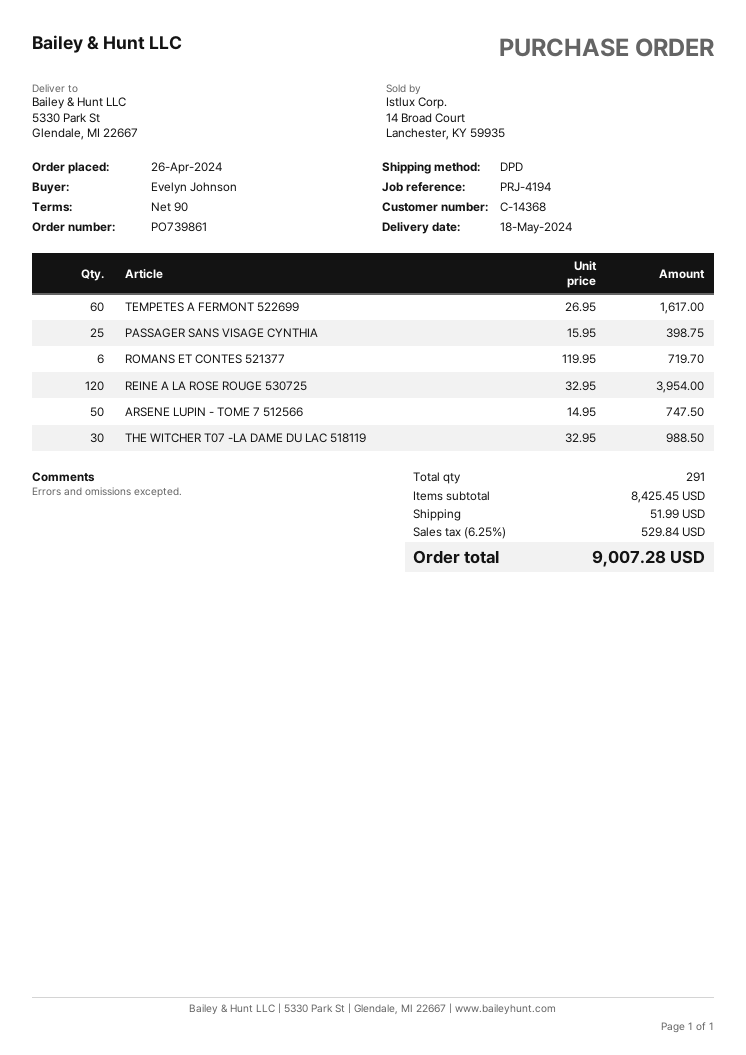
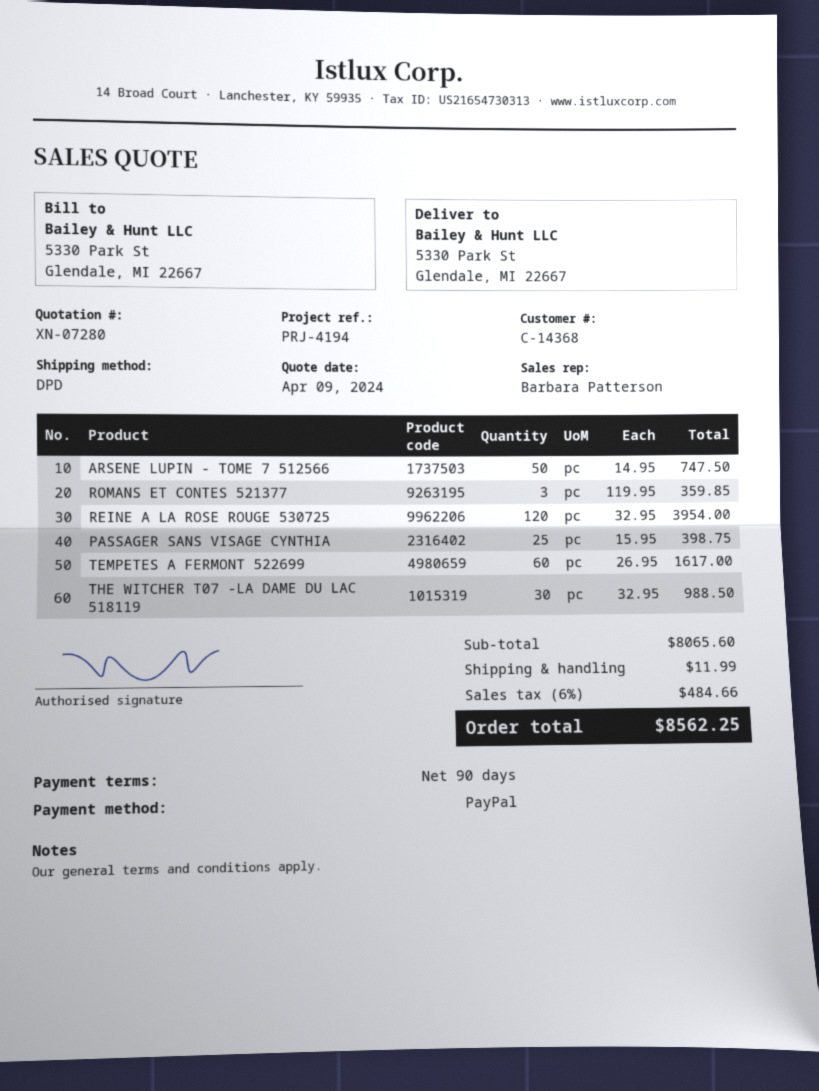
ROMANS ET CONTES 521377: 6 x 119.95 = 719.70 -> 3 x 119.95 = 359.85
subtotal: 8425.45 -> 8065.60
shipping: 51.99 -> 11.99
tax: 6.25% = 529.84 -> 6% = 484.66
total: 9007.28 -> 8562.25

